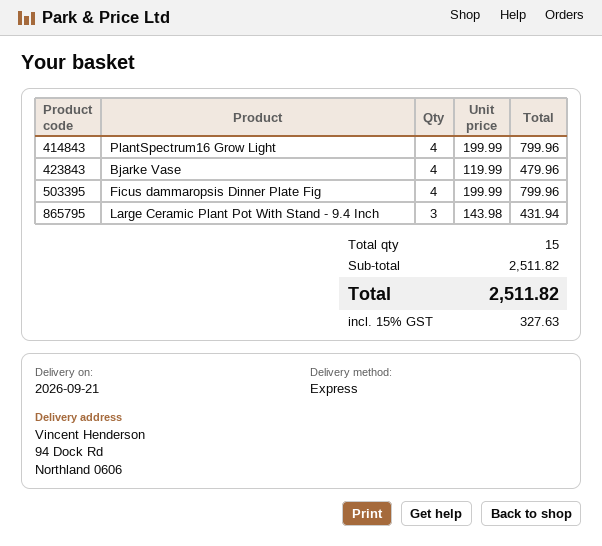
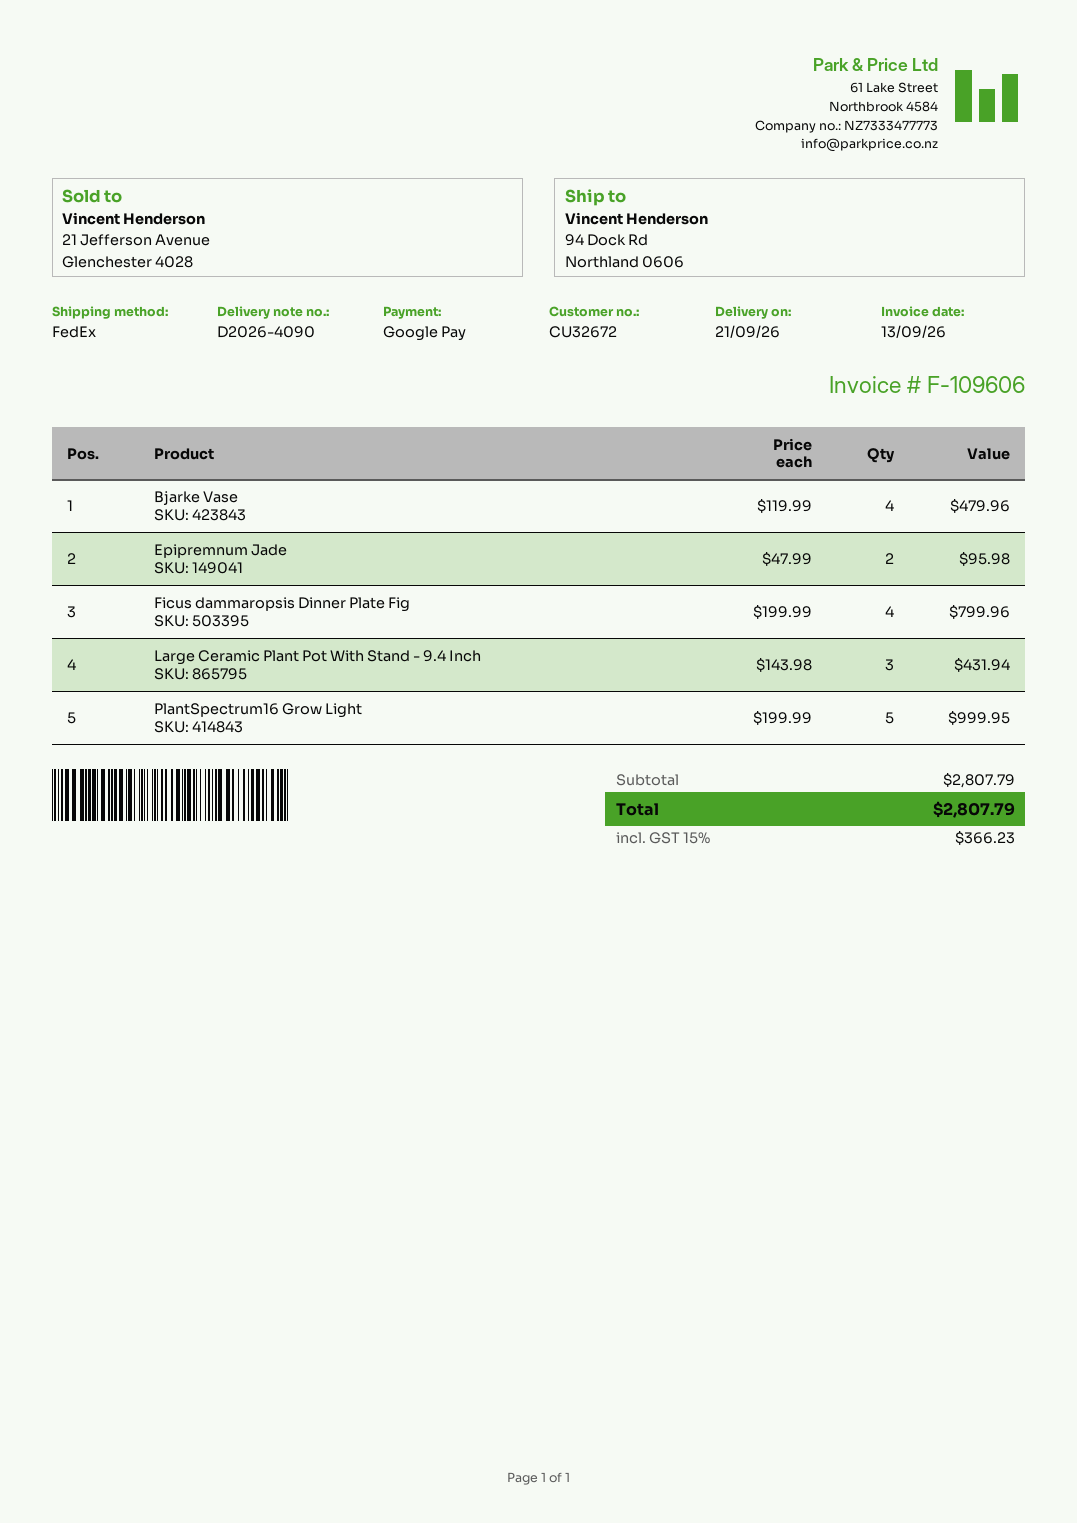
shipping method: express -> FedEx
PlantSpectrum16 Grow Light: 4 x 199.99 = 799.96 -> 5 x 199.99 = 999.95
Epipremnum Jade: none -> 2 x 47.99 = 95.98
subtotal: 2511.82 -> 2807.79
tax: 15% = 327.63 -> 15% = 366.23
total: 2511.82 -> 2807.79

